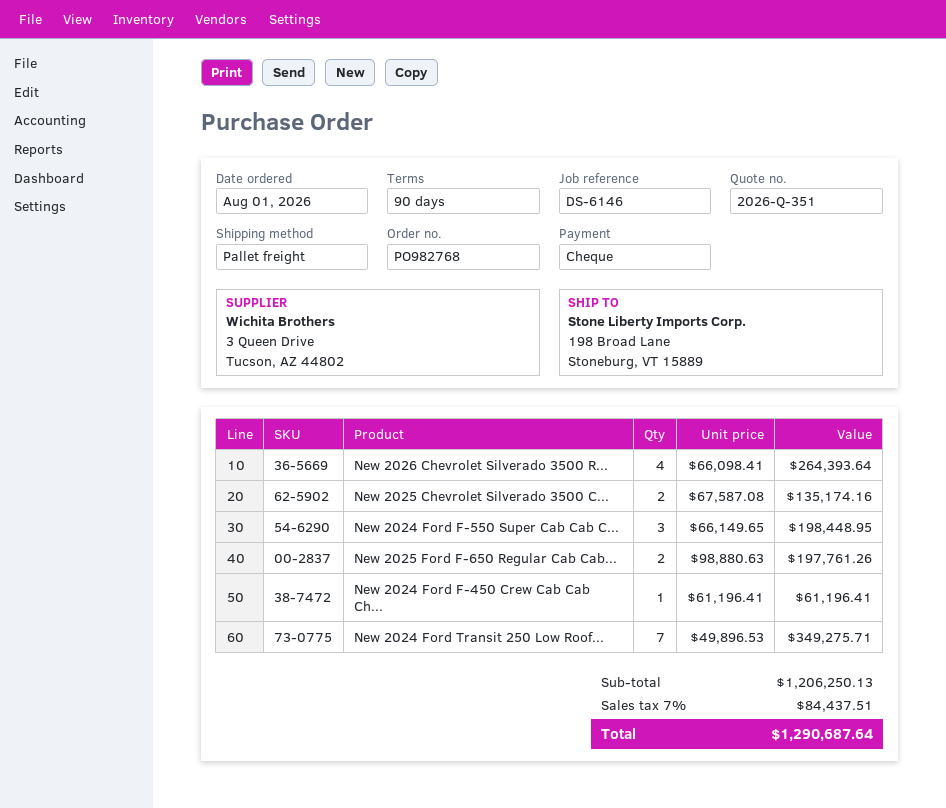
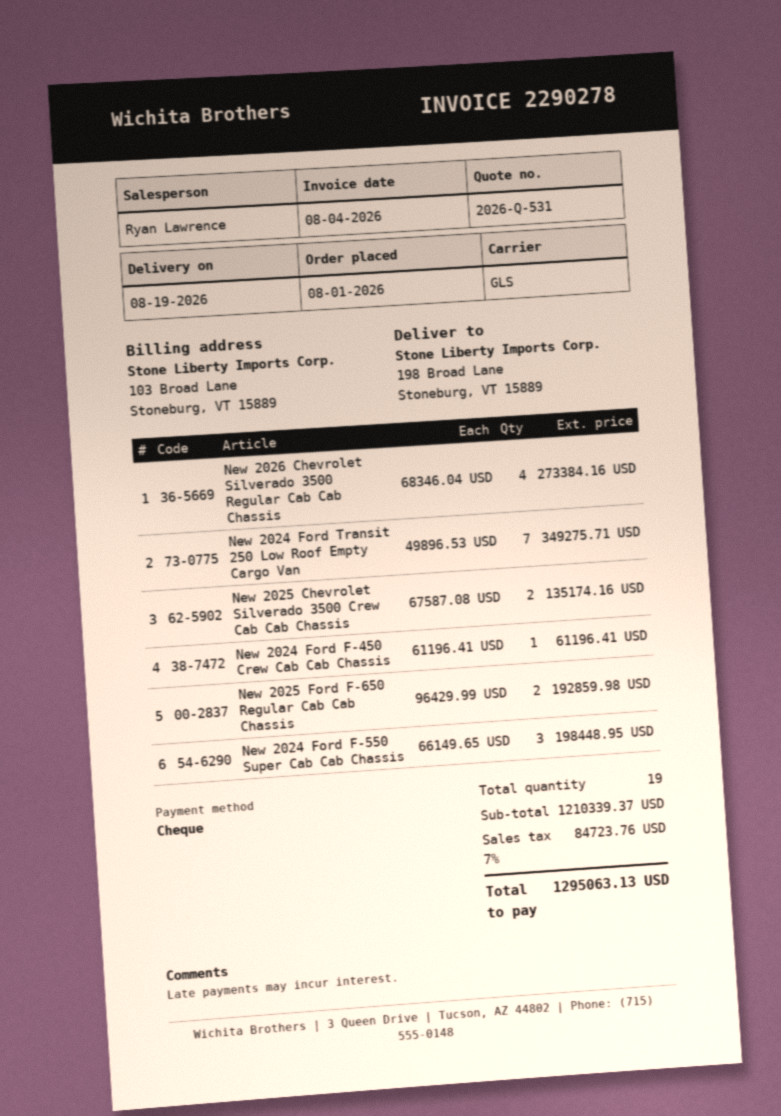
quote number: 2026-Q-351 -> 2026-Q-531
shipping method: pallet freight -> GLS
New 2026 Chevrolet Silverado 3500 R...: 4 x 66098.41 = 264393.64 -> 4 x 68346.04 = 273384.16
New 2025 Ford F-650 Regular Cab Cab...: 2 x 98880.63 = 197761.26 -> 2 x 96429.99 = 192859.98
subtotal: 1206250.13 -> 1210339.37
tax: 7% = 84437.51 -> 7% = 84723.76
total: 1290687.64 -> 1295063.13

